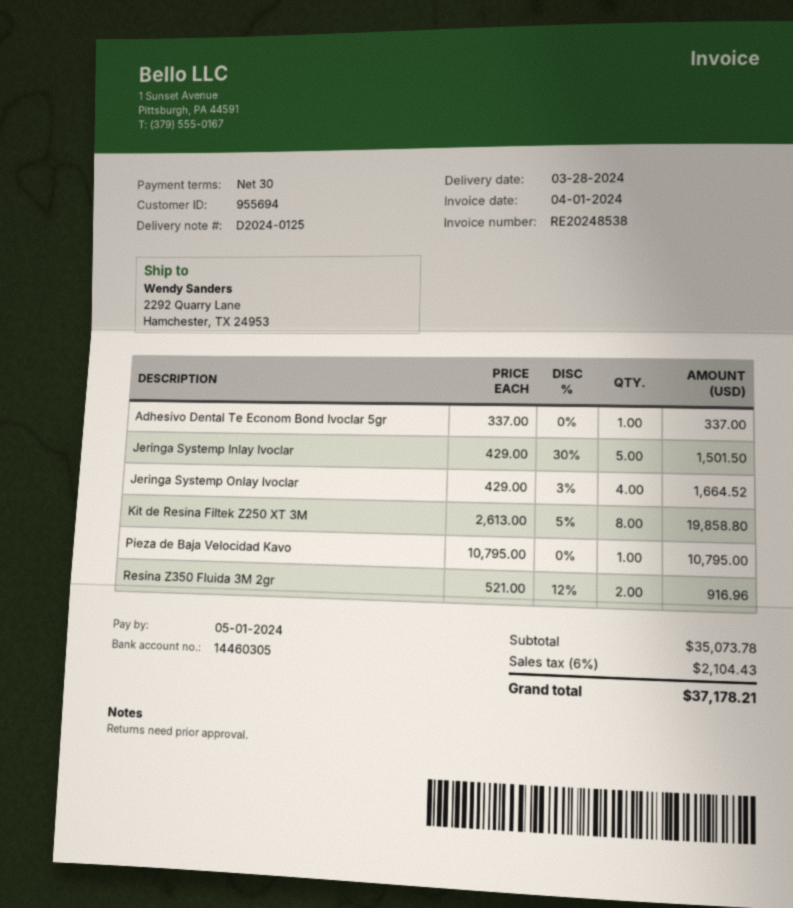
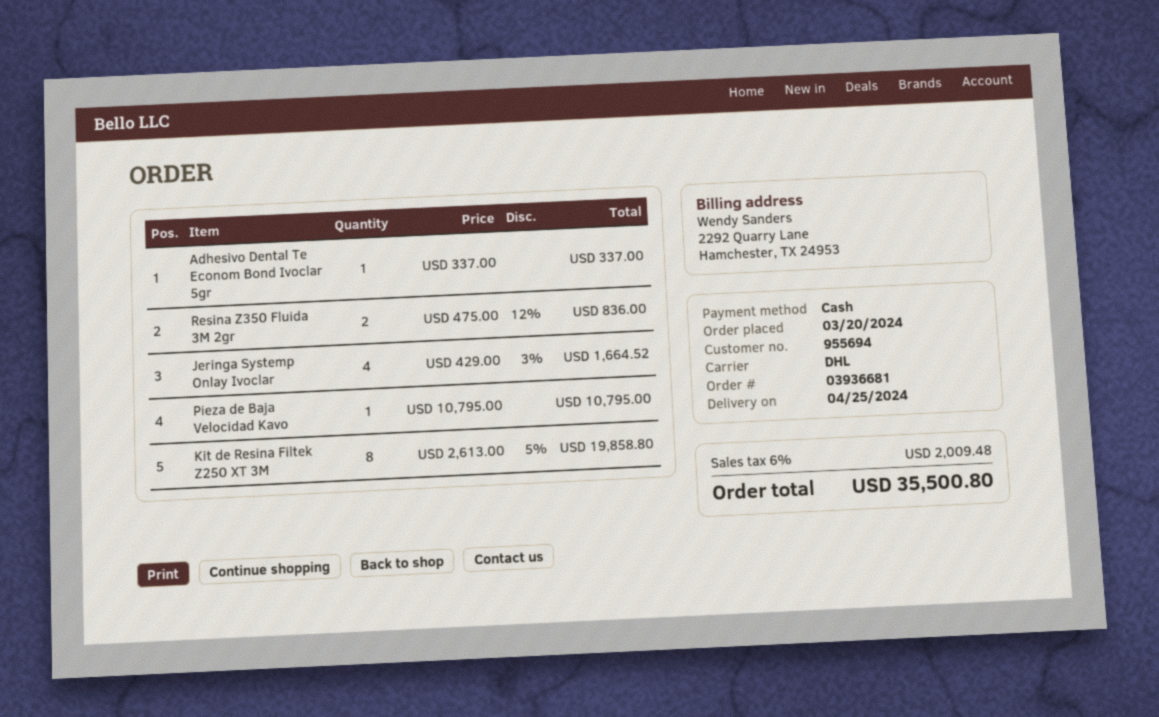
delivery date: 2024-03-28 -> 2024-04-25
Jeringa Systemp Inlay Ivoclar: 5 x 429.00 - 30% = 1501.50 -> none
Resina Z350 Fluida 3M 2gr: 2 x 521.00 - 12% = 916.96 -> 2 x 475.00 - 12% = 836.00
tax: 6% = 2104.43 -> 6% = 2009.48
total: 37178.21 -> 35500.80

